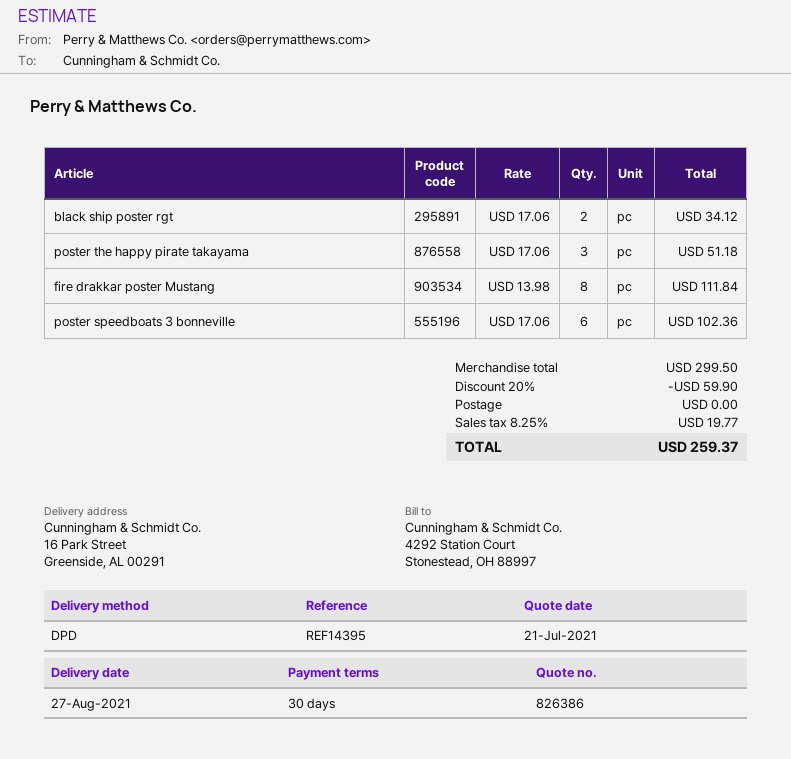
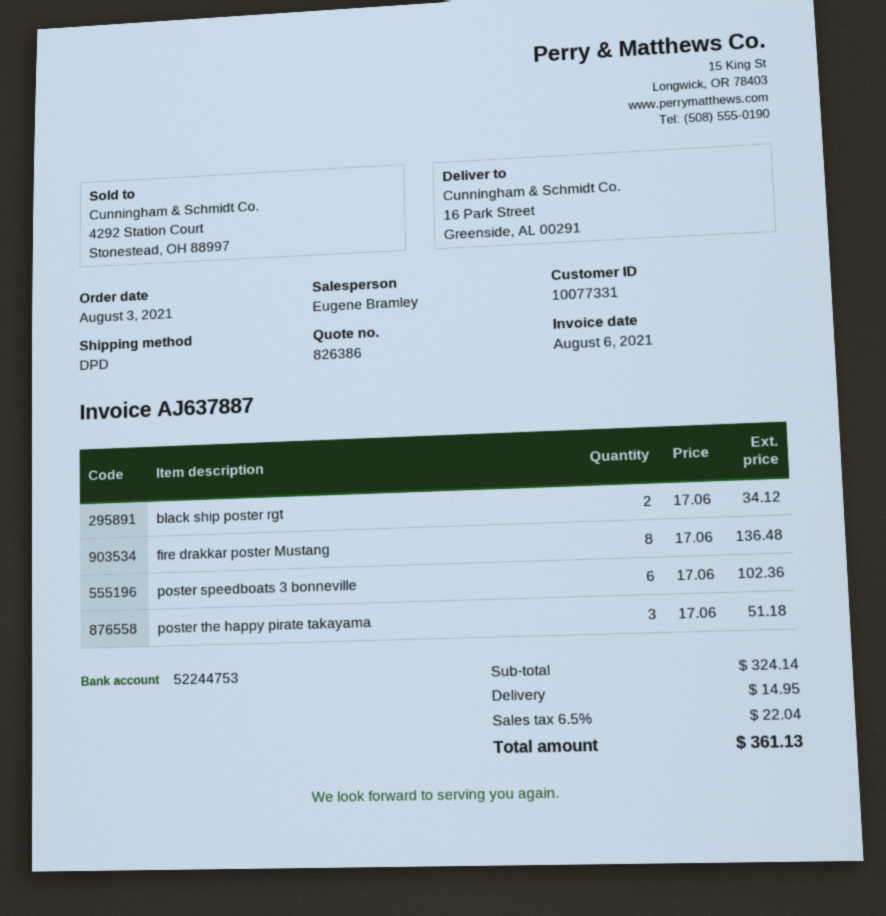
fire drakkar poster Mustang: 8 x 13.98 = 111.84 -> 8 x 17.06 = 136.48
subtotal: 299.50 -> 324.14
discount: 20% = 59.90 -> none
shipping: 0.00 -> 14.95
tax: 8.25% = 19.77 -> 6.5% = 22.04
total: 259.37 -> 361.13

